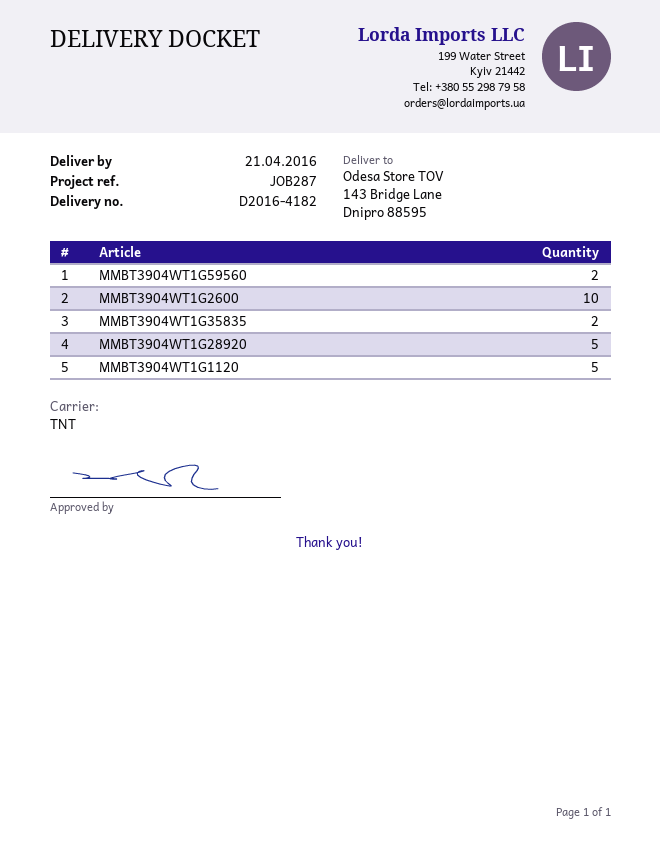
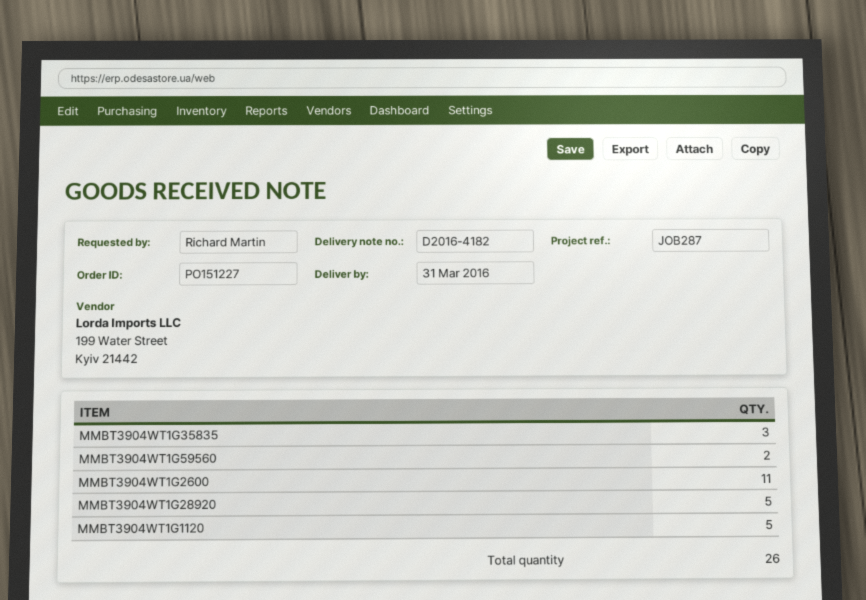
delivery date: 2016-04-21 -> 2016-03-31
MMBT3904WT1G2600: 10 -> 11
MMBT3904WT1G35835: 2 -> 3

